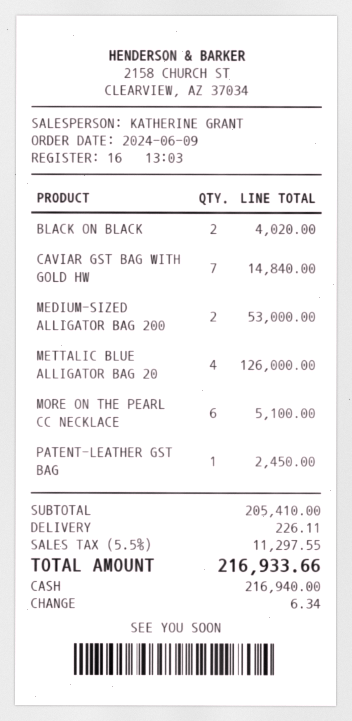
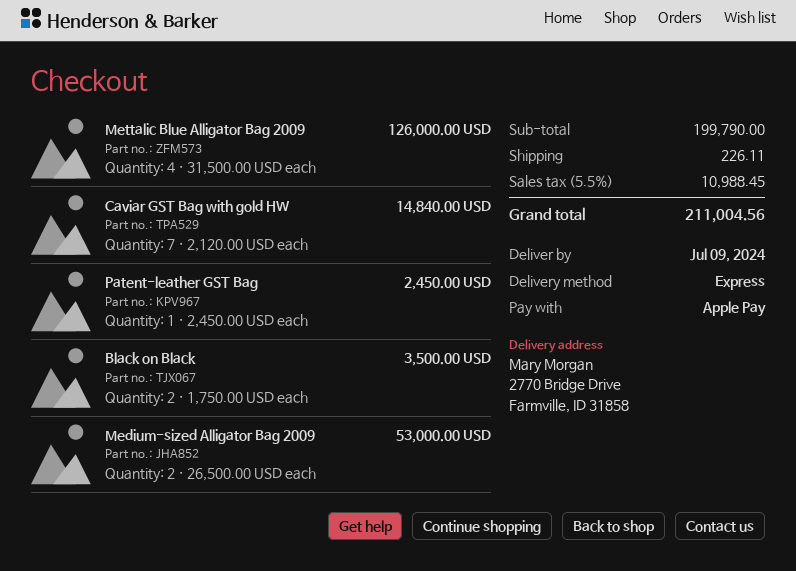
payment method: cash -> Apple Pay
BLACK ON BLACK: 2 for 4020.00 -> 2 for 3500.00
MORE ON THE PEARL CC NECKLACE: 6 for 5100.00 -> none
subtotal: 205410.00 -> 199790.00
tax: 5.5% = 11297.55 -> 5.5% = 10988.45
total: 216933.66 -> 211004.56

